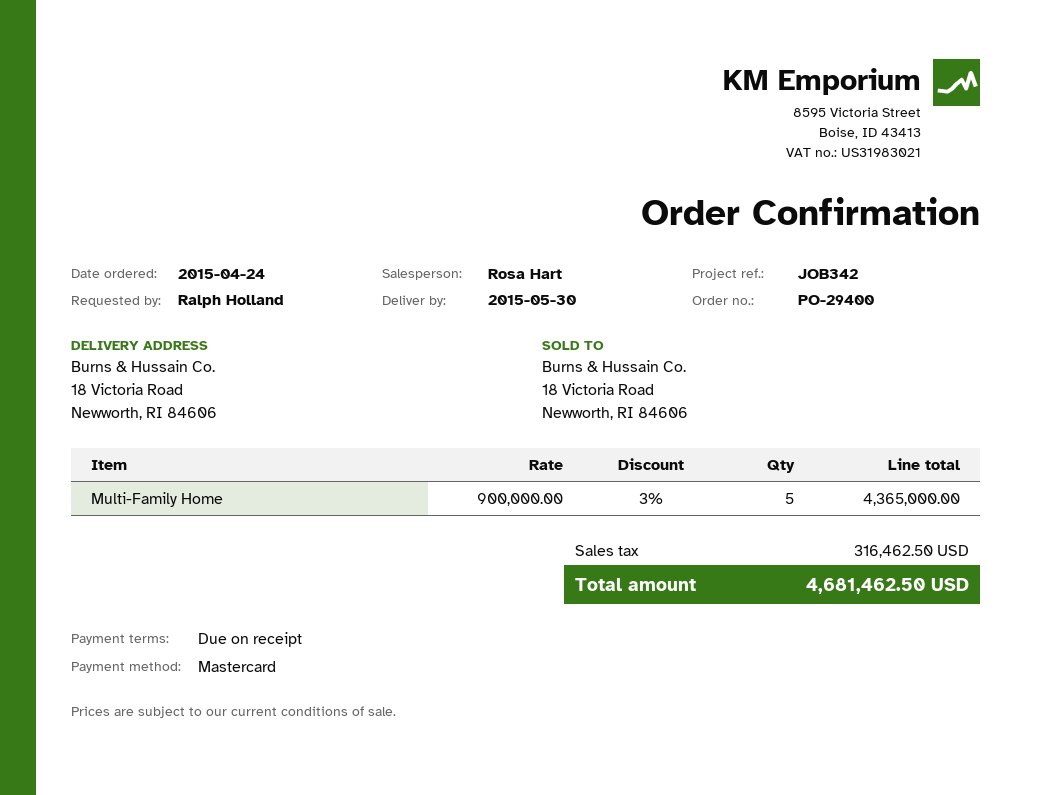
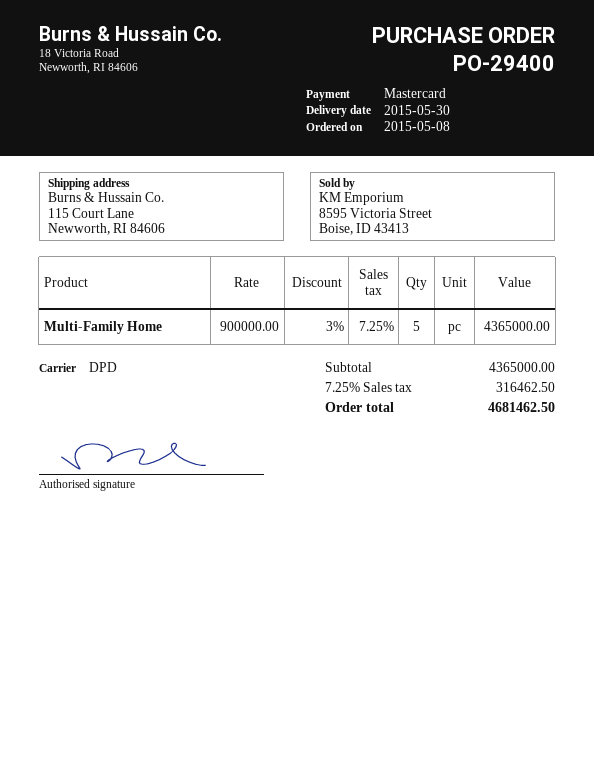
order date: 2015-04-24 -> 2015-05-08
ship to: 18 Victoria Road, Newworth, RI 84606 -> 115 Court Lane, Newworth, RI 84606

